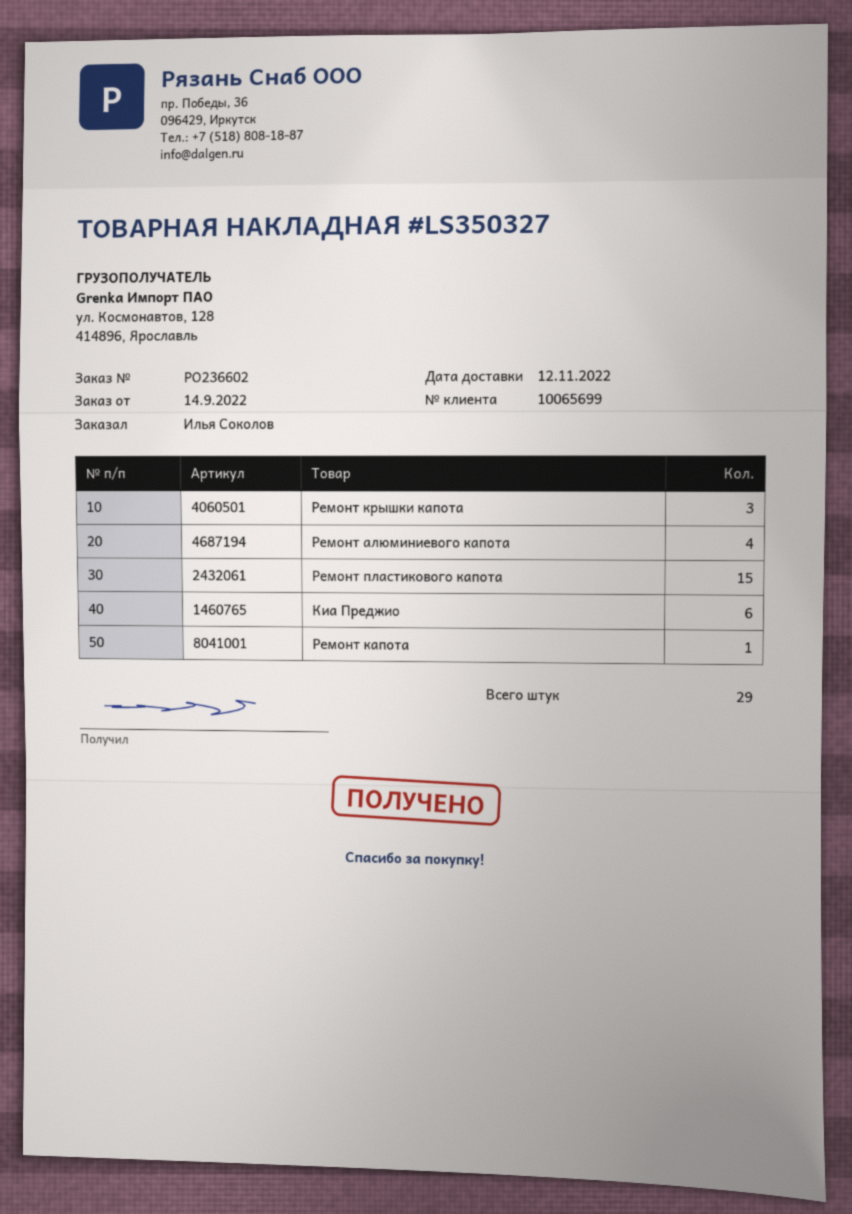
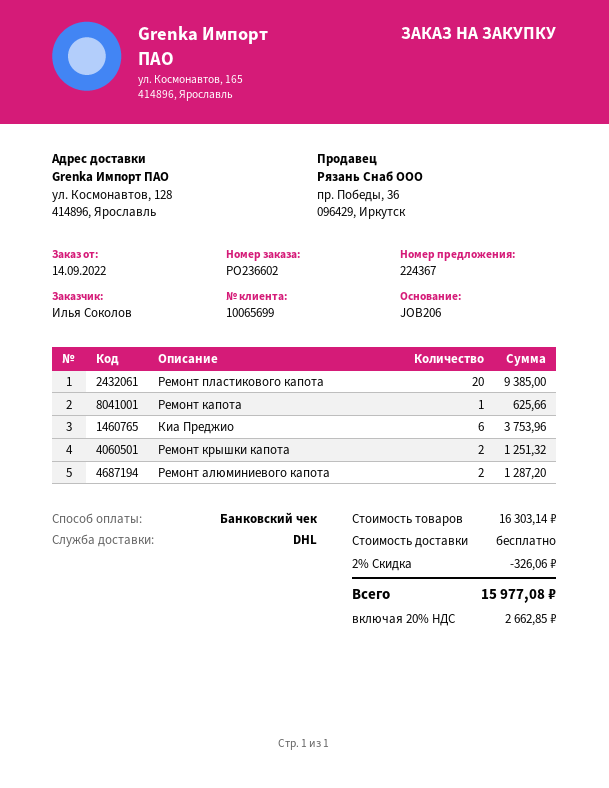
Ремонт крышки капота: 3 -> 2
Ремонт алюминиевого капота: 4 -> 2
Ремонт пластикового капота: 15 -> 20

